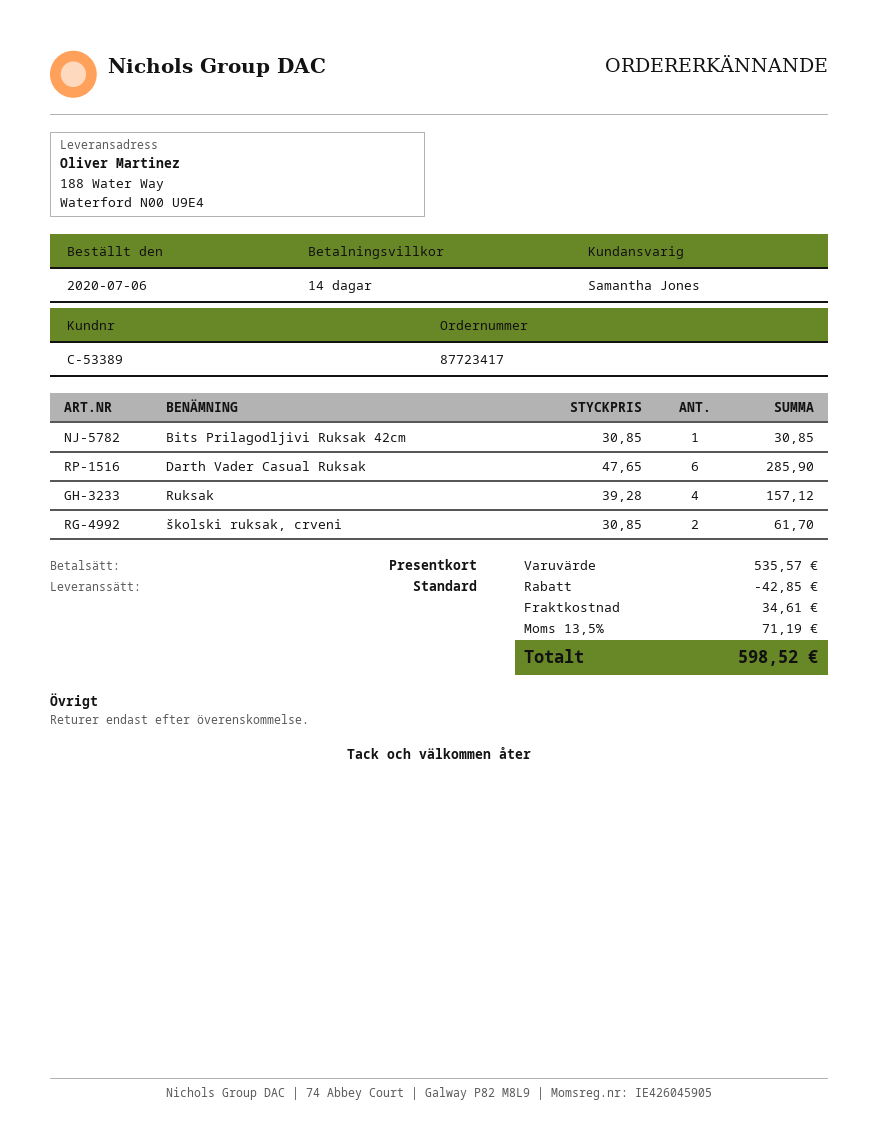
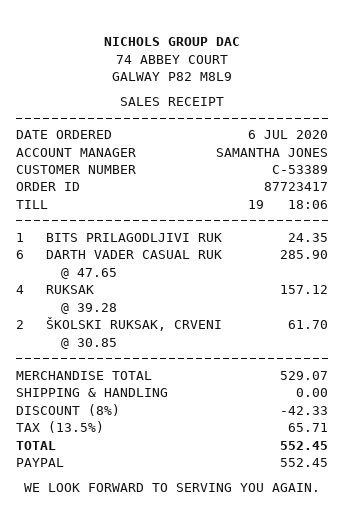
payment method: gift card -> PayPal
Bits Prilagodljivi Ruksak 42cm: 1 x 30.85 = 30.85 -> 1 x 24.35 = 24.35
subtotal: 535.57 -> 529.07
discount: 42.85 -> 42.33
shipping: 34.61 -> 0.00
tax: 13.5% = 71.19 -> 13.5% = 65.71
total: 598.52 -> 552.45

